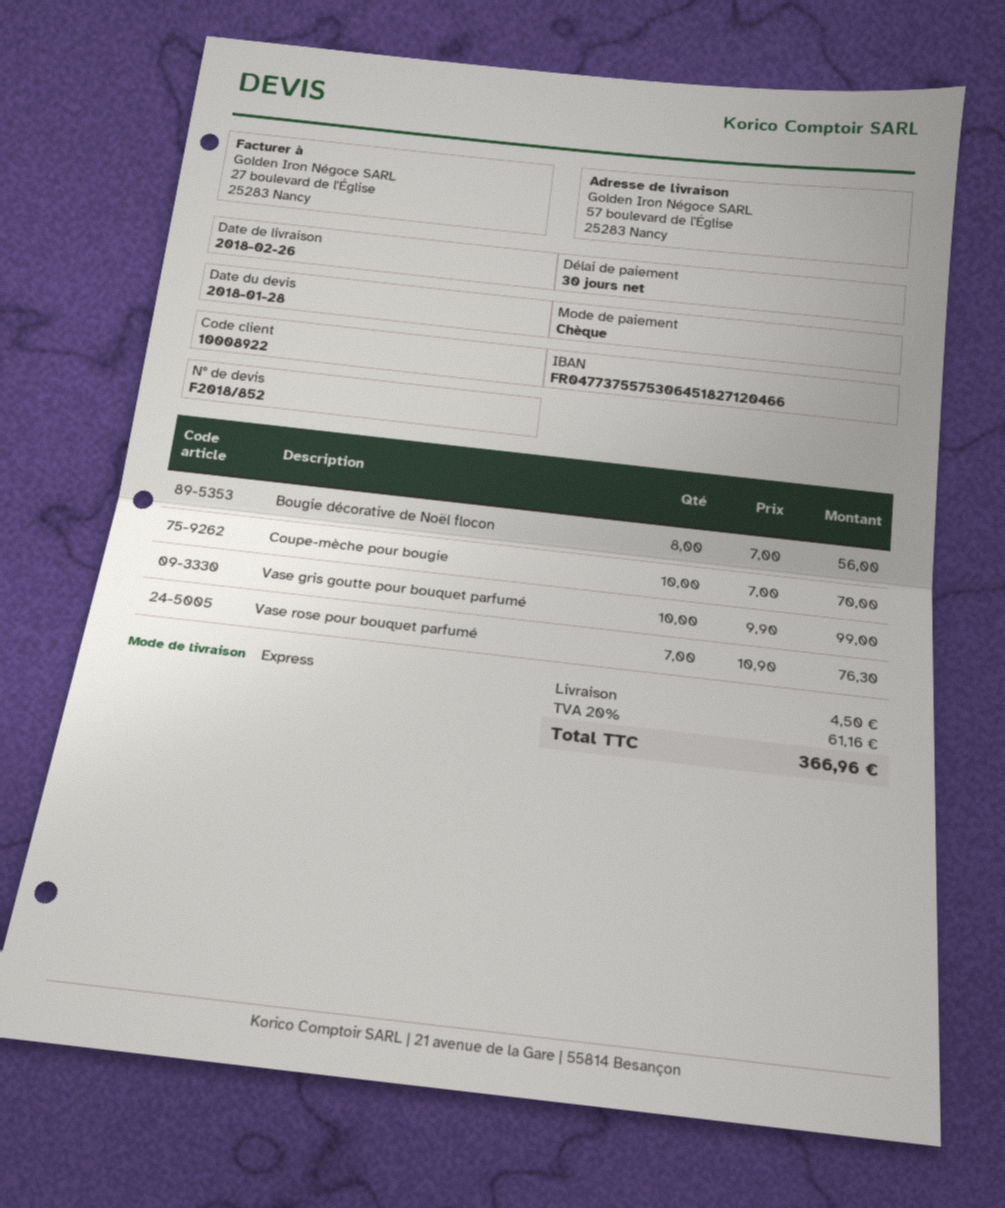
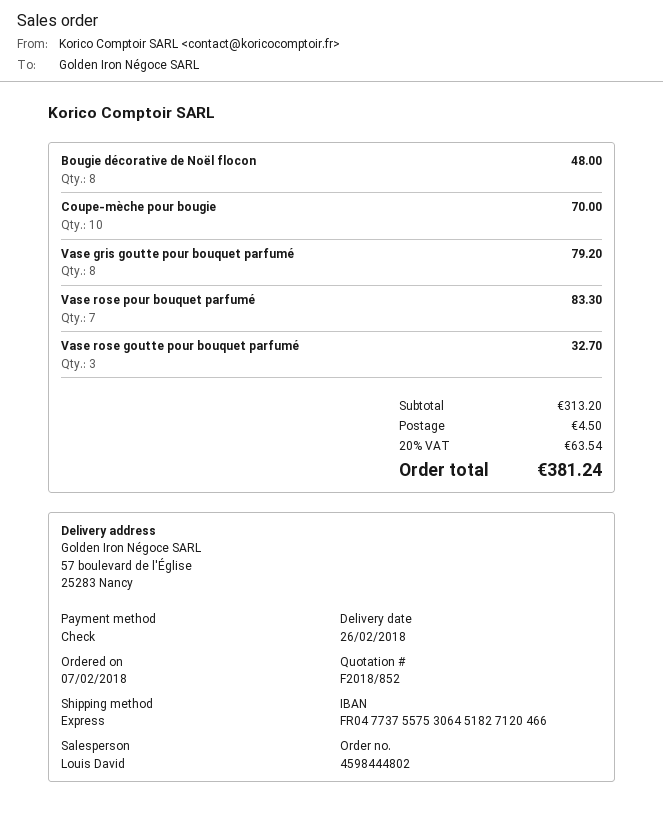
Bougie décorative de Noël flocon: 8 for 56.00 -> 8 for 48.00
Vase gris goutte pour bouquet parfumé: 10 for 99.00 -> 8 for 79.20
Vase rose pour bouquet parfumé: 7 for 76.30 -> 7 for 83.30
Vase rose goutte pour bouquet parfumé: none -> 3 for 32.70
tax: 20% = 61.16 -> 20% = 63.54
total: 366.96 -> 381.24

